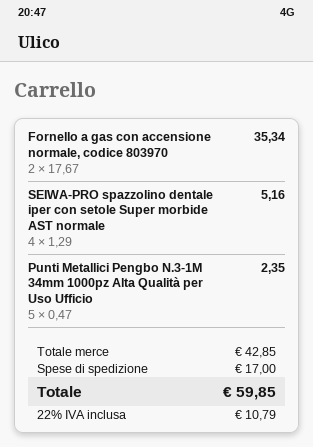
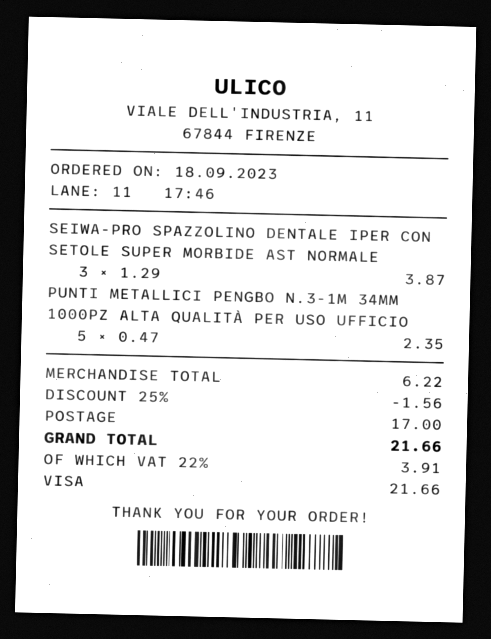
Fornello a gas con accensione normale, codice 803970: 2 x 17.67 = 35.34 -> none
SEIWA-PRO spazzolino dentale iper con setole Super morbide AST normale: 4 x 1.29 = 5.16 -> 3 x 1.29 = 3.87
subtotal: 42.85 -> 6.22
discount: none -> 25% = 1.56
tax: 22% = 10.79 -> 22% = 3.91
total: 59.85 -> 21.66

